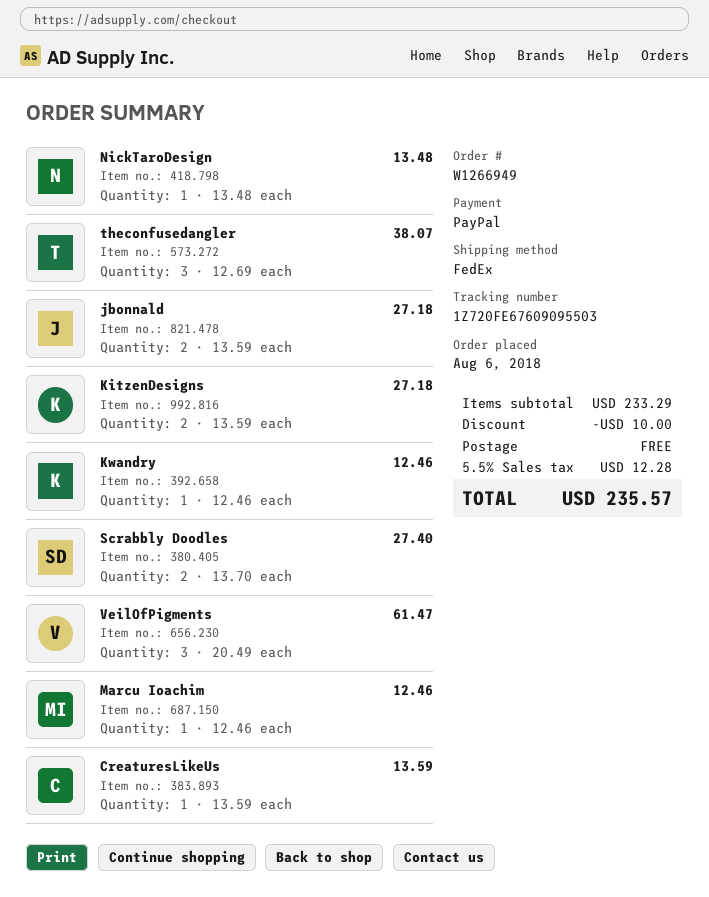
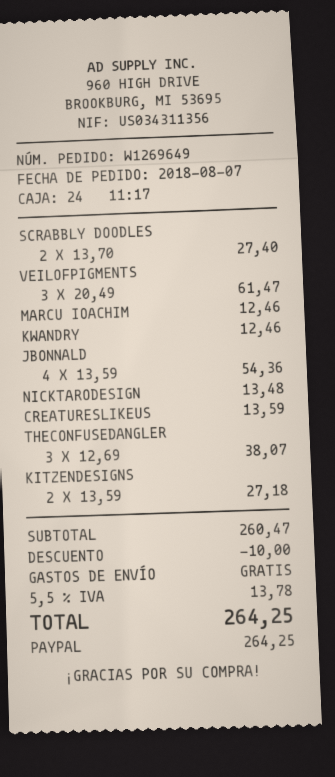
order number: W1266949 -> W1269649
order date: 2018-08-06 -> 2018-08-07
jbonnald: 2 x 13.59 = 27.18 -> 4 x 13.59 = 54.36
subtotal: 233.29 -> 260.47
tax: 5.5% = 12.28 -> 5.5% = 13.78
total: 235.57 -> 264.25

